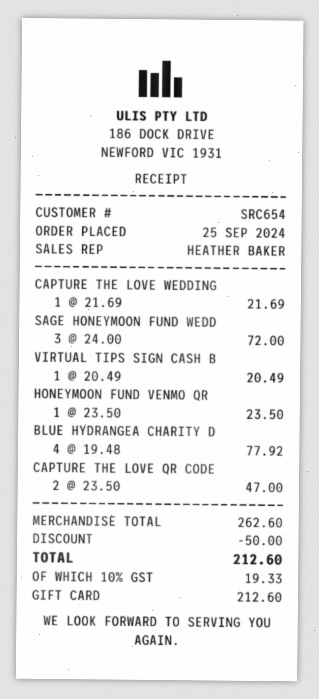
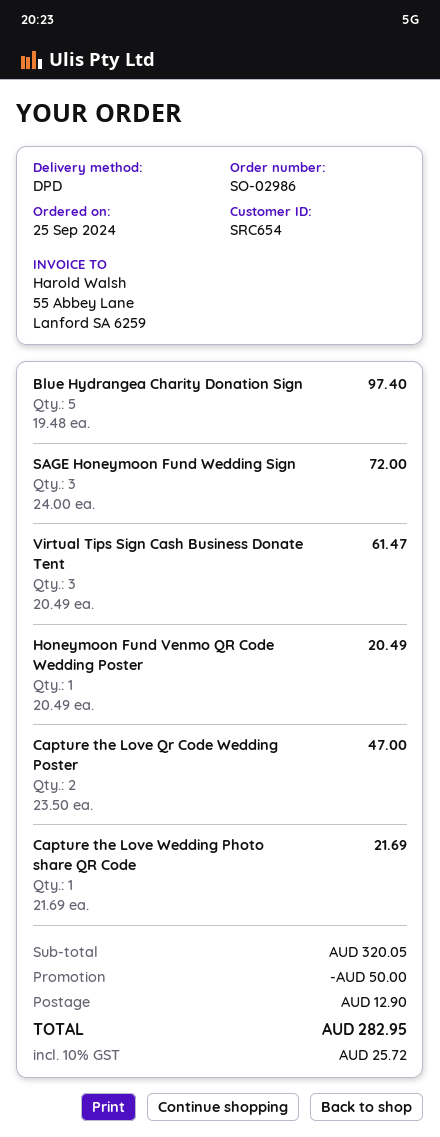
VIRTUAL TIPS SIGN CASH B: 1 x 20.49 = 20.49 -> 3 x 20.49 = 61.47
HONEYMOON FUND VENMO QR: 1 x 23.50 = 23.50 -> 1 x 20.49 = 20.49
BLUE HYDRANGEA CHARITY D: 4 x 19.48 = 77.92 -> 5 x 19.48 = 97.40
subtotal: 262.60 -> 320.05
shipping: none -> 12.90
tax: 10% = 19.33 -> 10% = 25.72
total: 212.60 -> 282.95

